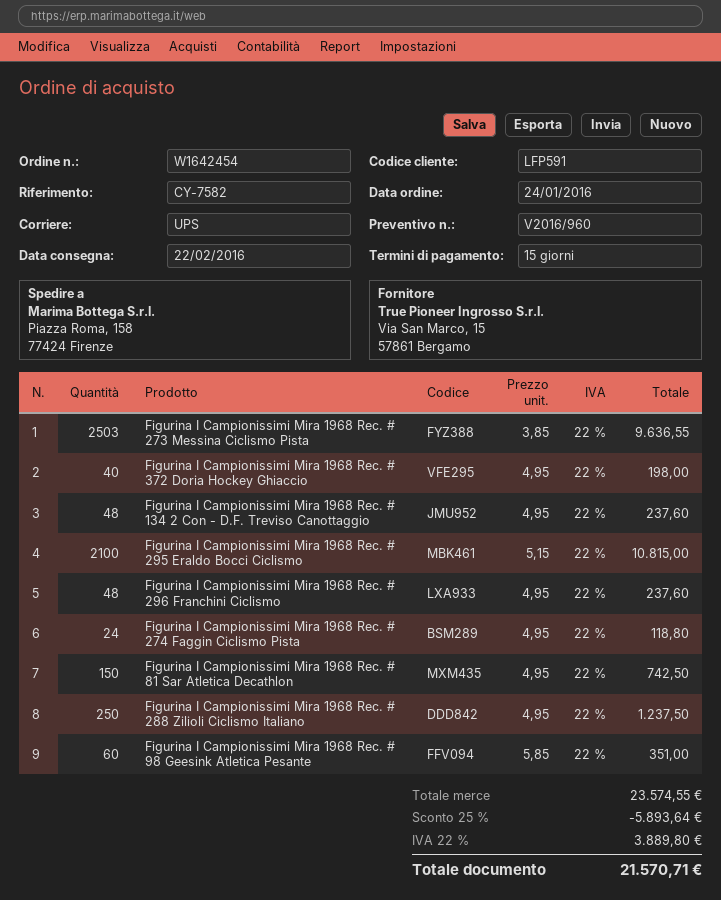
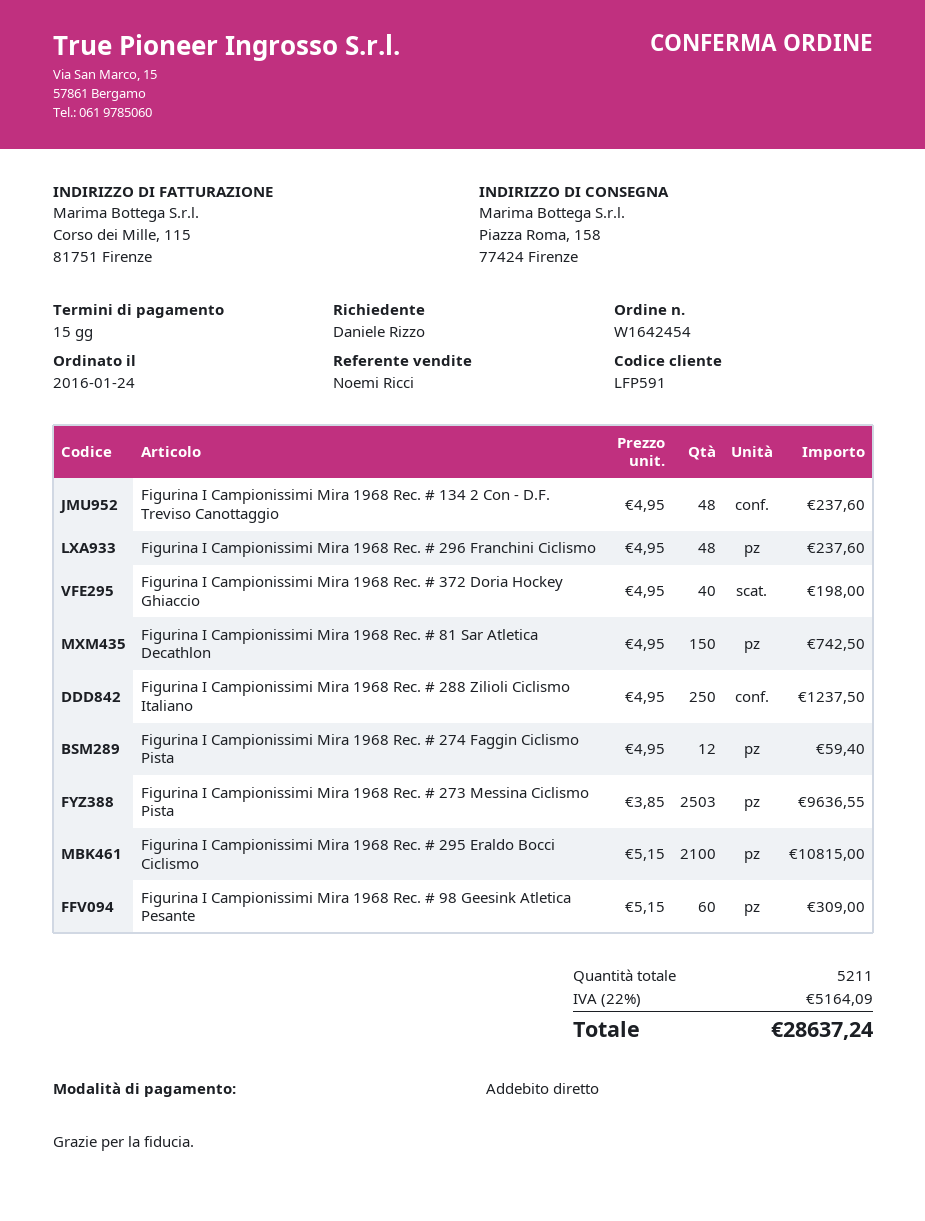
Figurina I Campionissimi Mira 1968 Rec. # 274 Faggin Ciclismo Pista: 24 x 4.95 = 118.80 -> 12 x 4.95 = 59.40
Figurina I Campionissimi Mira 1968 Rec. # 98 Geesink Atletica Pesante: 60 x 5.85 = 351.00 -> 60 x 5.15 = 309.00
discount: 25% = 5893.64 -> none
tax: 22% = 3889.80 -> 22% = 5164.09
total: 21570.71 -> 28637.24

